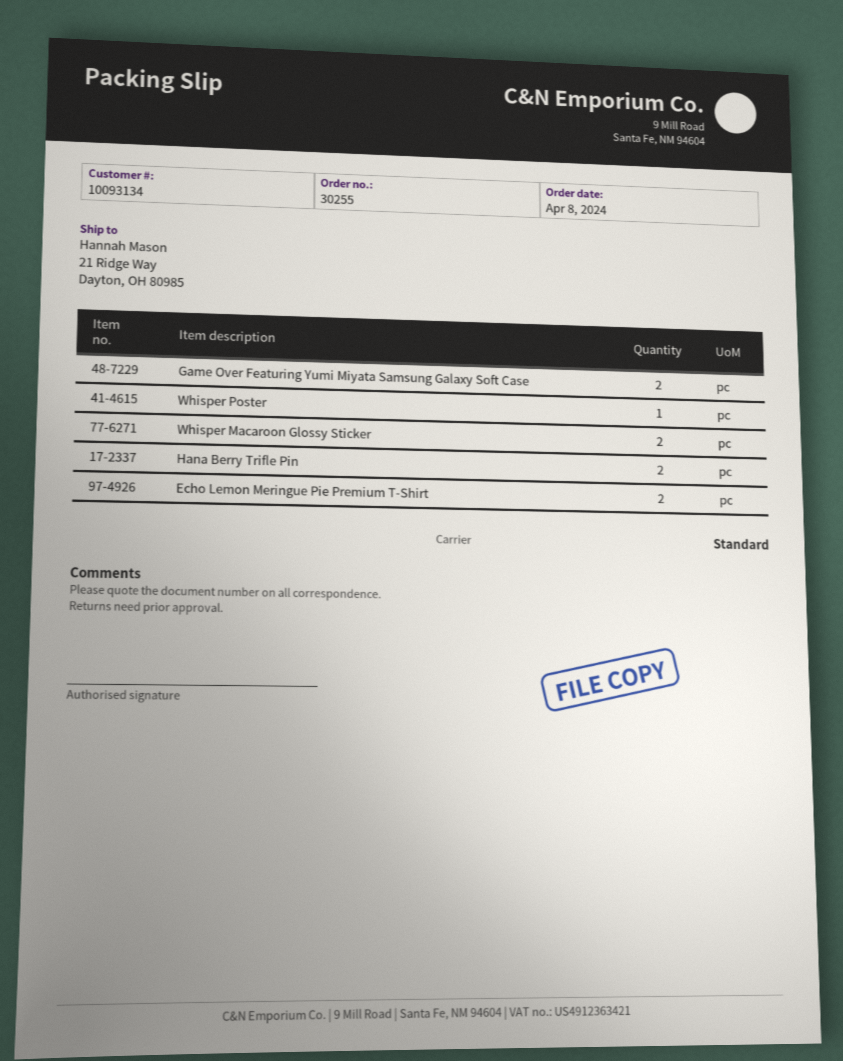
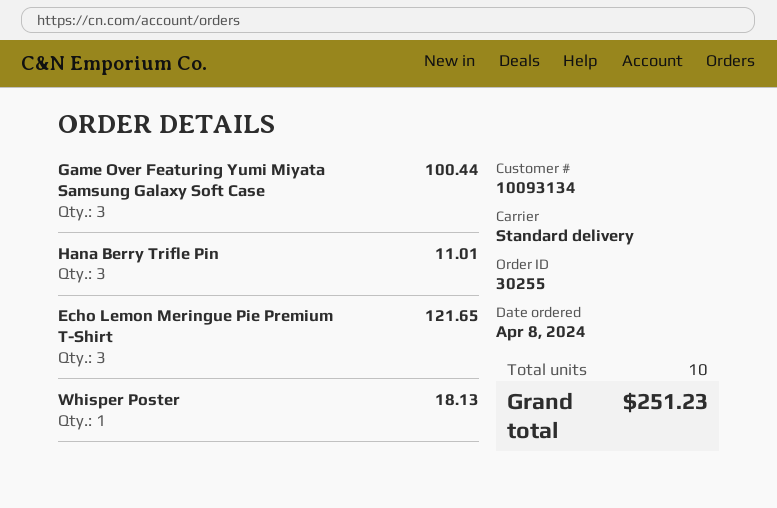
Game Over Featuring Yumi Miyata Samsung Galaxy Soft Case: 2 -> 3
Whisper Macaroon Glossy Sticker: 2 -> none
Hana Berry Trifle Pin: 2 -> 3
Echo Lemon Meringue Pie Premium T-Shirt: 2 -> 3

